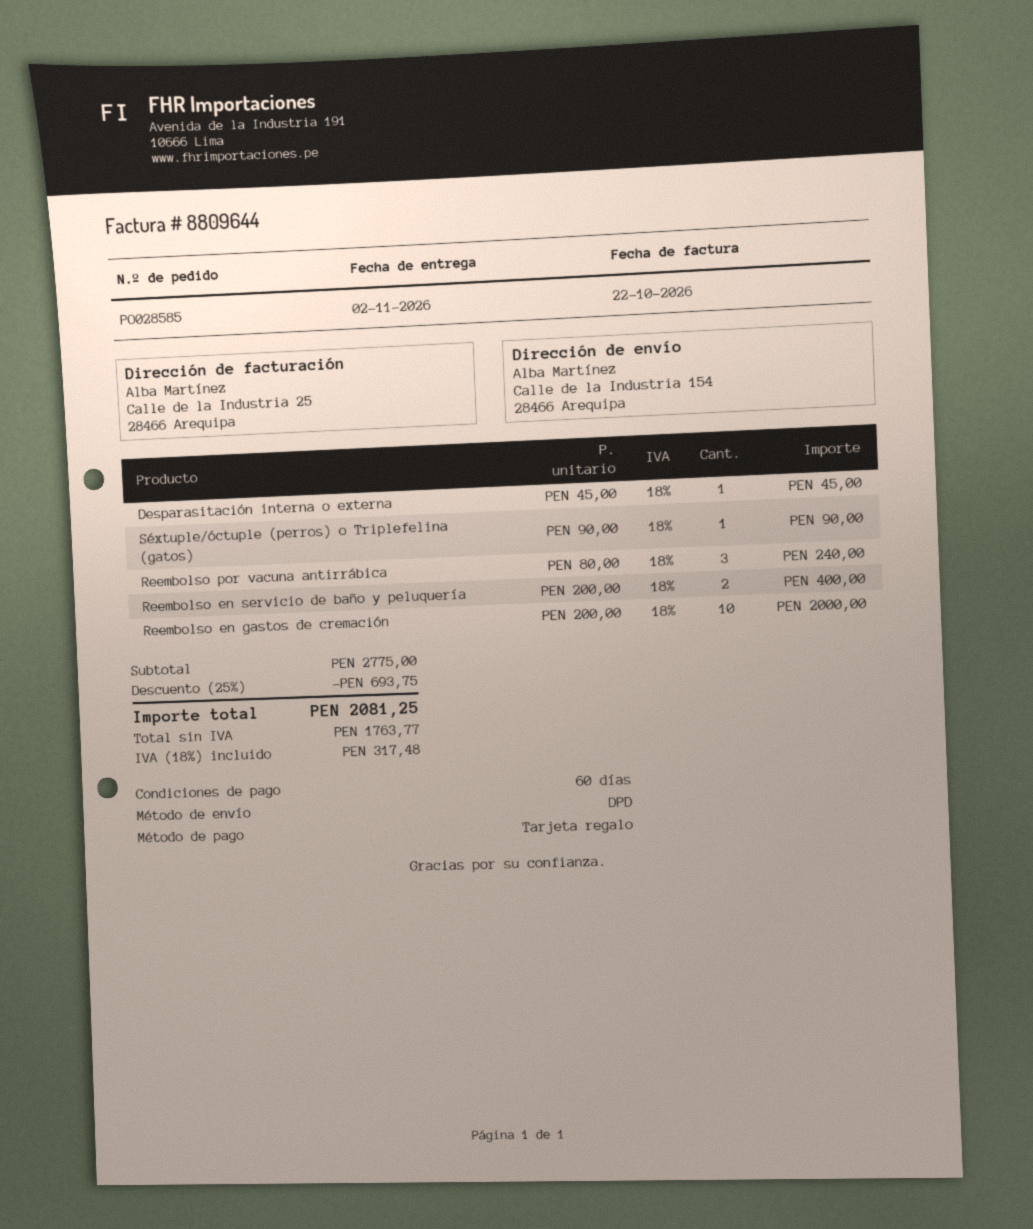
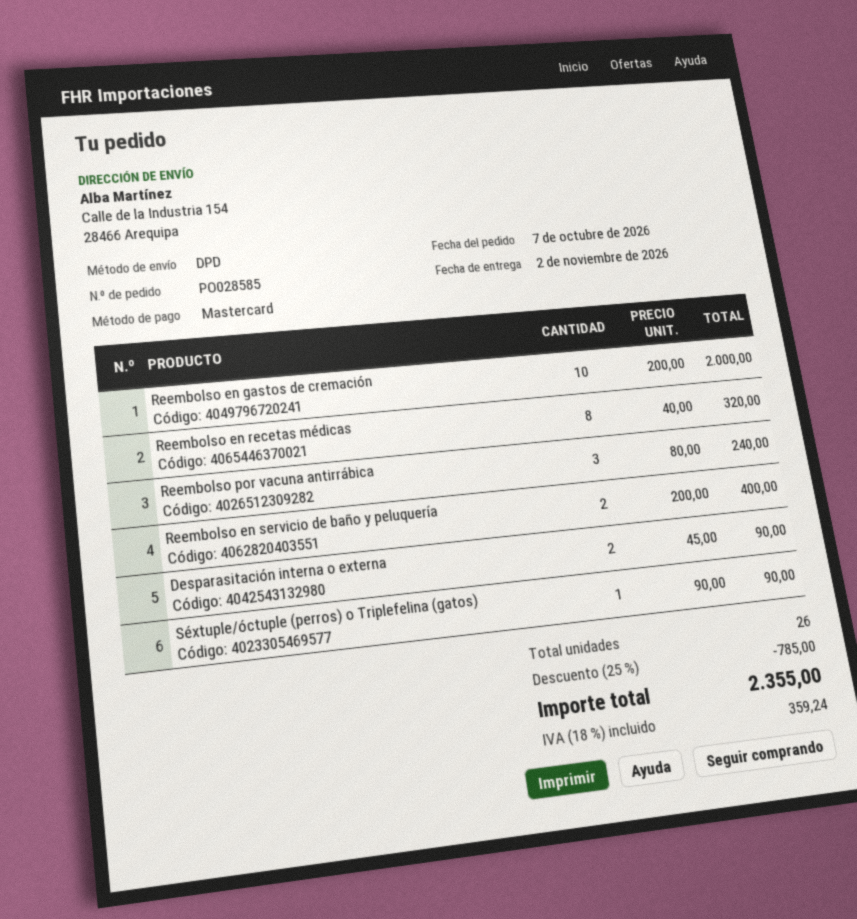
payment method: gift card -> Mastercard
Desparasitación interna o externa: 1 x 45.00 = 45.00 -> 2 x 45.00 = 90.00
Reembolso en recetas médicas: none -> 8 x 40.00 = 320.00
discount: 25% = 693.75 -> 25% = 785.00
tax: 18% = 317.48 -> 18% = 359.24
total: 2081.25 -> 2355.00

